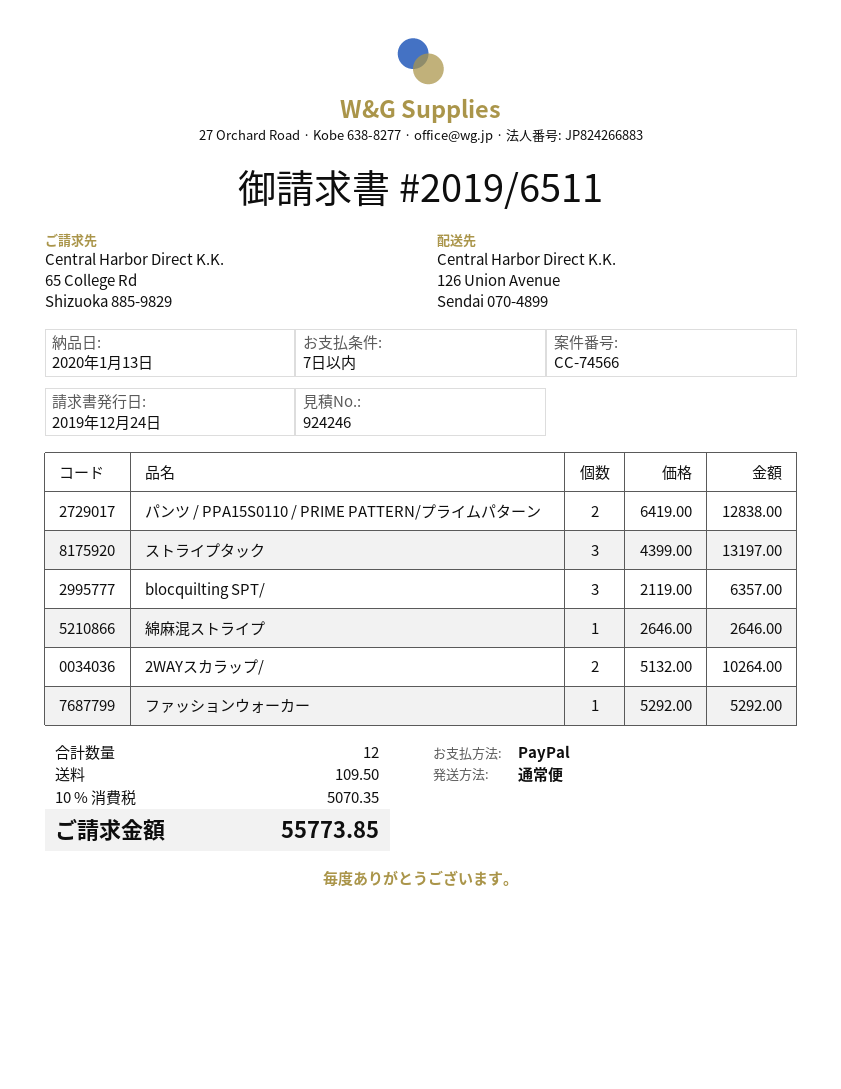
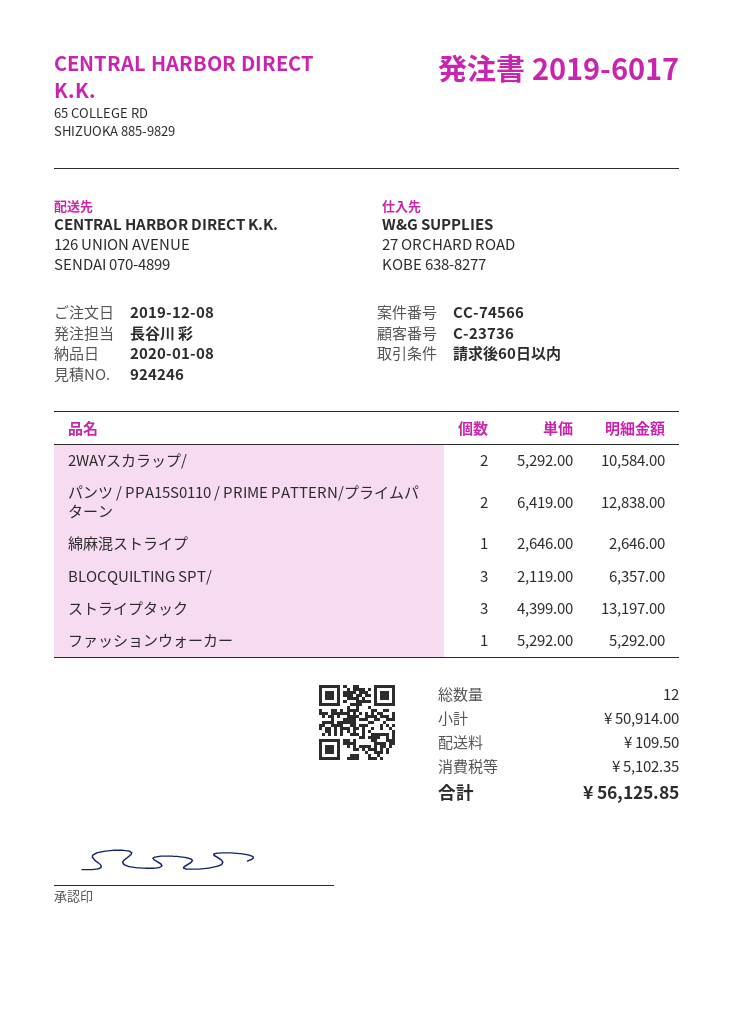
delivery date: 2020-01-13 -> 2020-01-08
payment terms: 7 days -> 60 days
2WAYスカラップ/: 2 x 5132.00 = 10264.00 -> 2 x 5292.00 = 10584.00
tax: 5070.35 -> 5102.35
total: 55773.85 -> 56125.85

